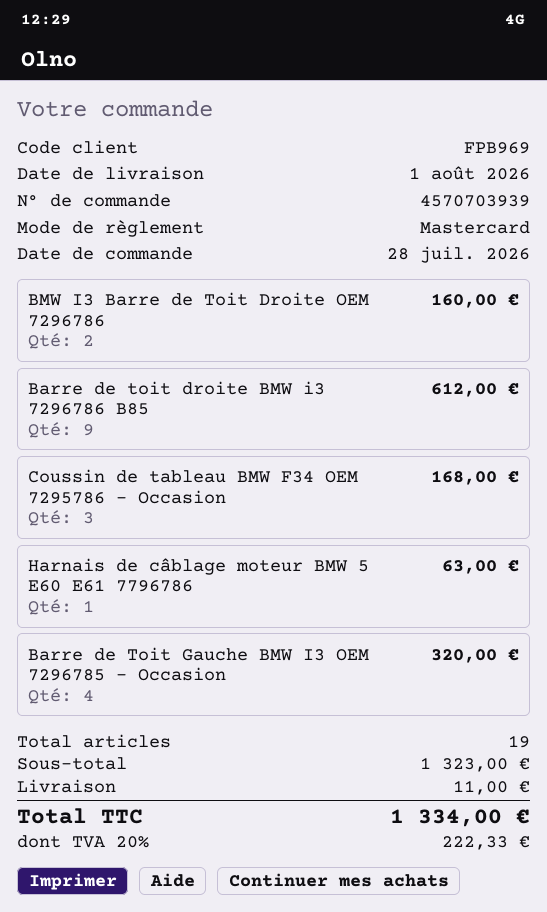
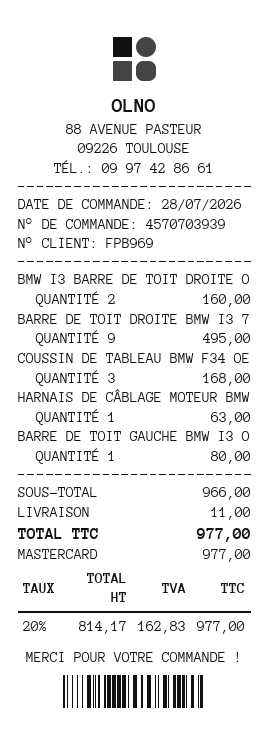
Barre de toit droite BMW i3 7296786 B85: 9 for 612.00 -> 9 for 495.00
Barre de Toit Gauche BMW I3 OEM 7296785 - Occasion: 4 for 320.00 -> 1 for 80.00
subtotal: 1323.00 -> 966.00
tax: 20% = 222.33 -> 20% = 162.83
total: 1334.00 -> 977.00

